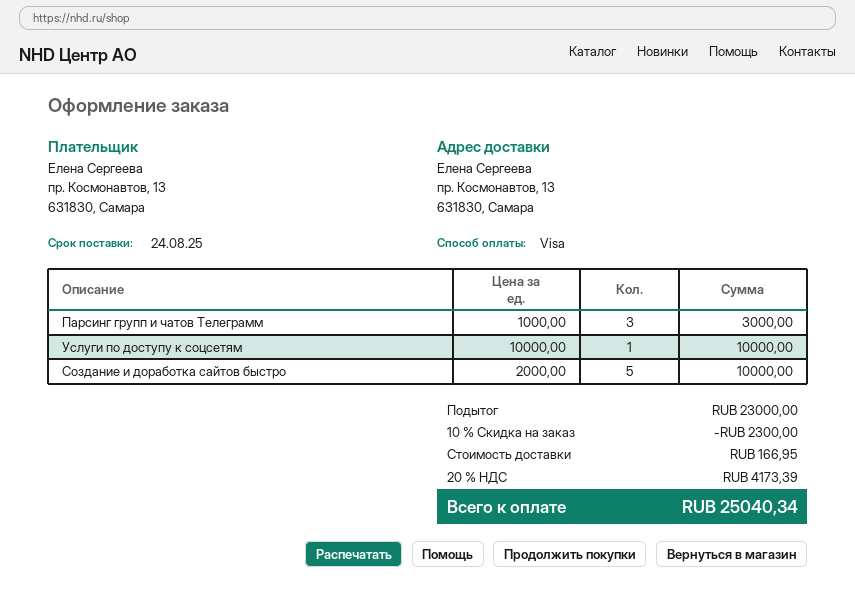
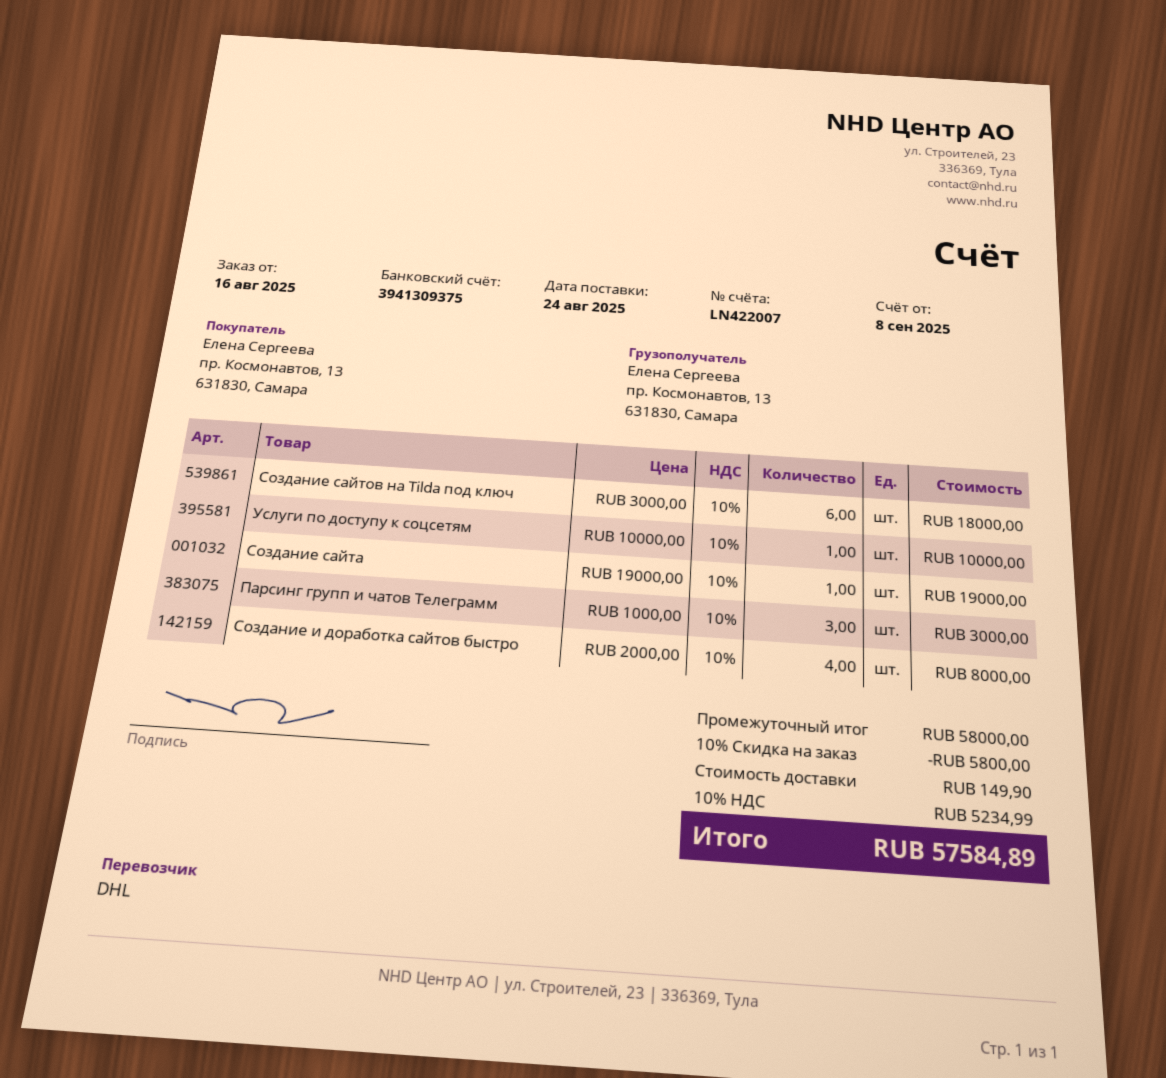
Создание и доработка сайтов быстро: 5 x 2000.00 = 10000.00 -> 4 x 2000.00 = 8000.00
Создание сайтов на Tilda под ключ: none -> 6 x 3000.00 = 18000.00
Создание сайта: none -> 1 x 19000.00 = 19000.00
subtotal: 23000.00 -> 58000.00
discount: 10% = 2300.00 -> 10% = 5800.00
shipping: 166.95 -> 149.90
tax: 20% = 4173.39 -> 10% = 5234.99
total: 25040.34 -> 57584.89

